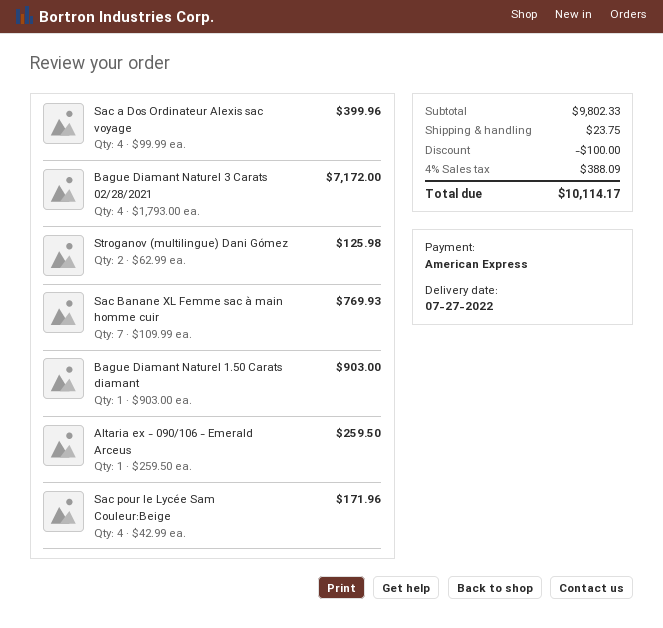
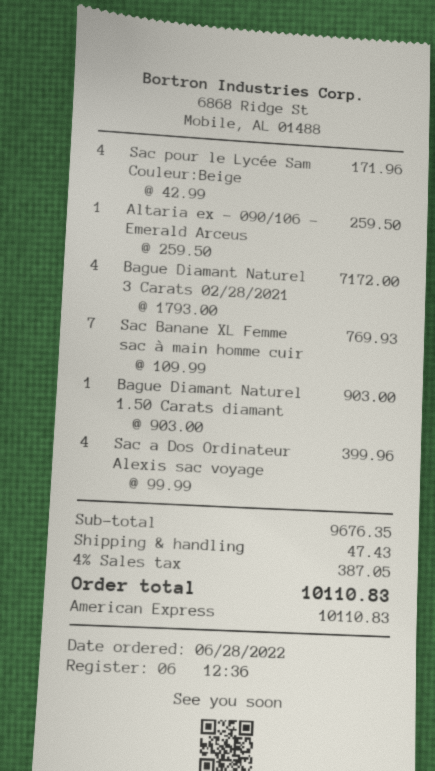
Stroganov (multilingue) Dani Gómez: 2 x 62.99 = 125.98 -> none
subtotal: 9802.33 -> 9676.35
discount: 100.00 -> none
shipping: 23.75 -> 47.43
tax: 4% = 388.09 -> 4% = 387.05
total: 10114.17 -> 10110.83

